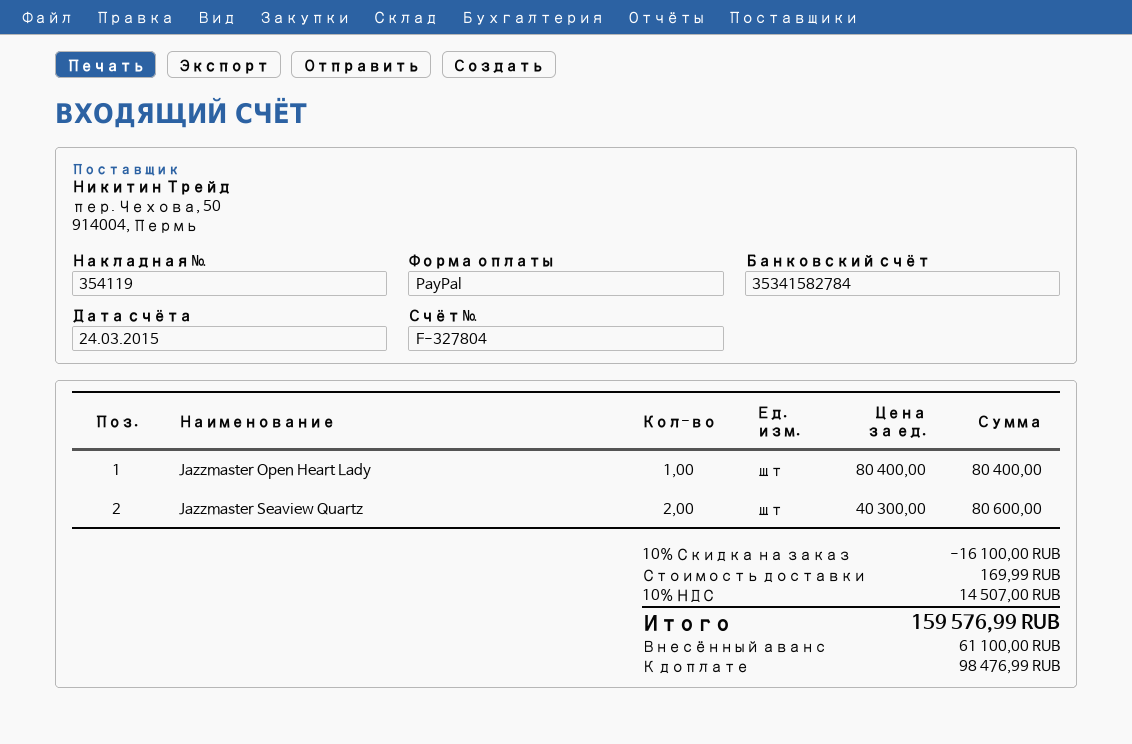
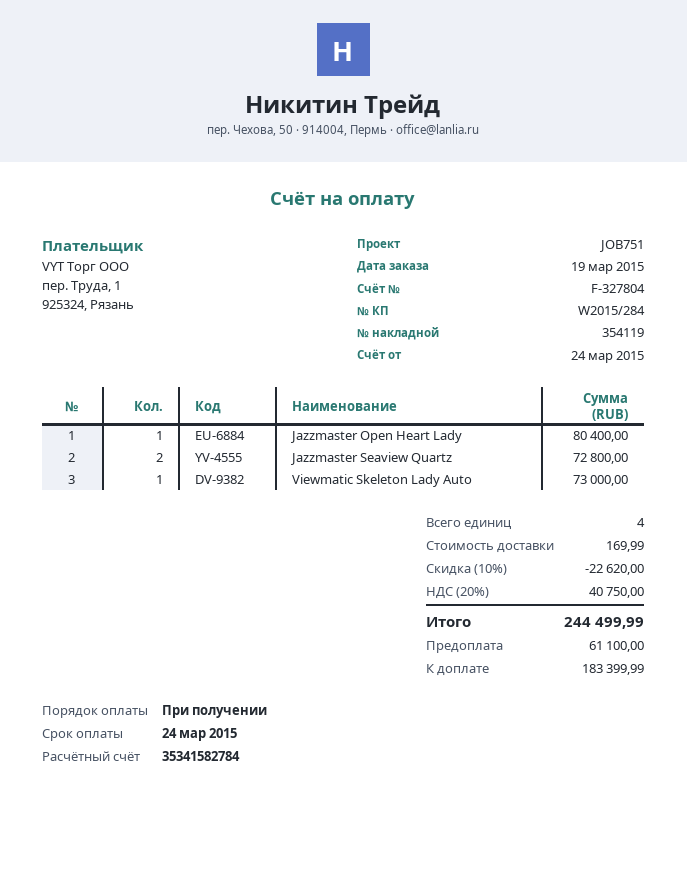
Jazzmaster Seaview Quartz: 2 for 80600.00 -> 2 for 72800.00
Viewmatic Skeleton Lady Auto: none -> 1 for 73000.00
discount: 10% = 16100.00 -> 10% = 22620.00
tax: 10% = 14507.00 -> 20% = 40750.00
total: 159576.99 -> 244499.99
balance: 98476.99 -> 183399.99

